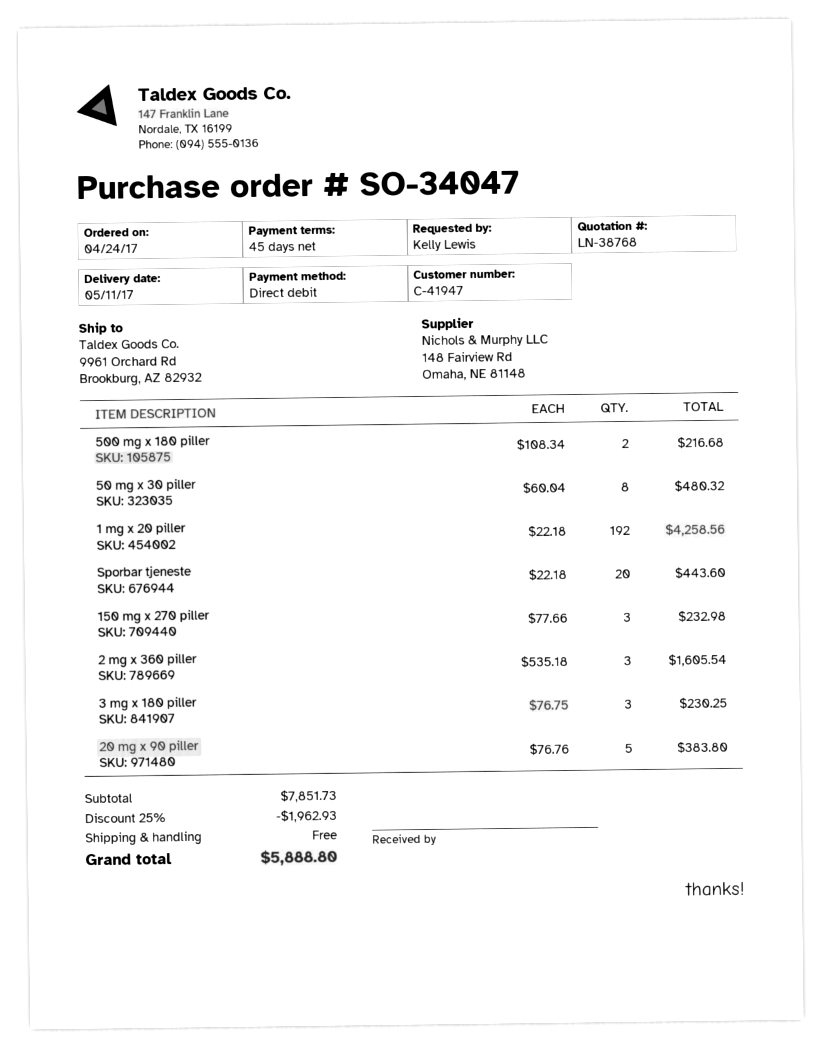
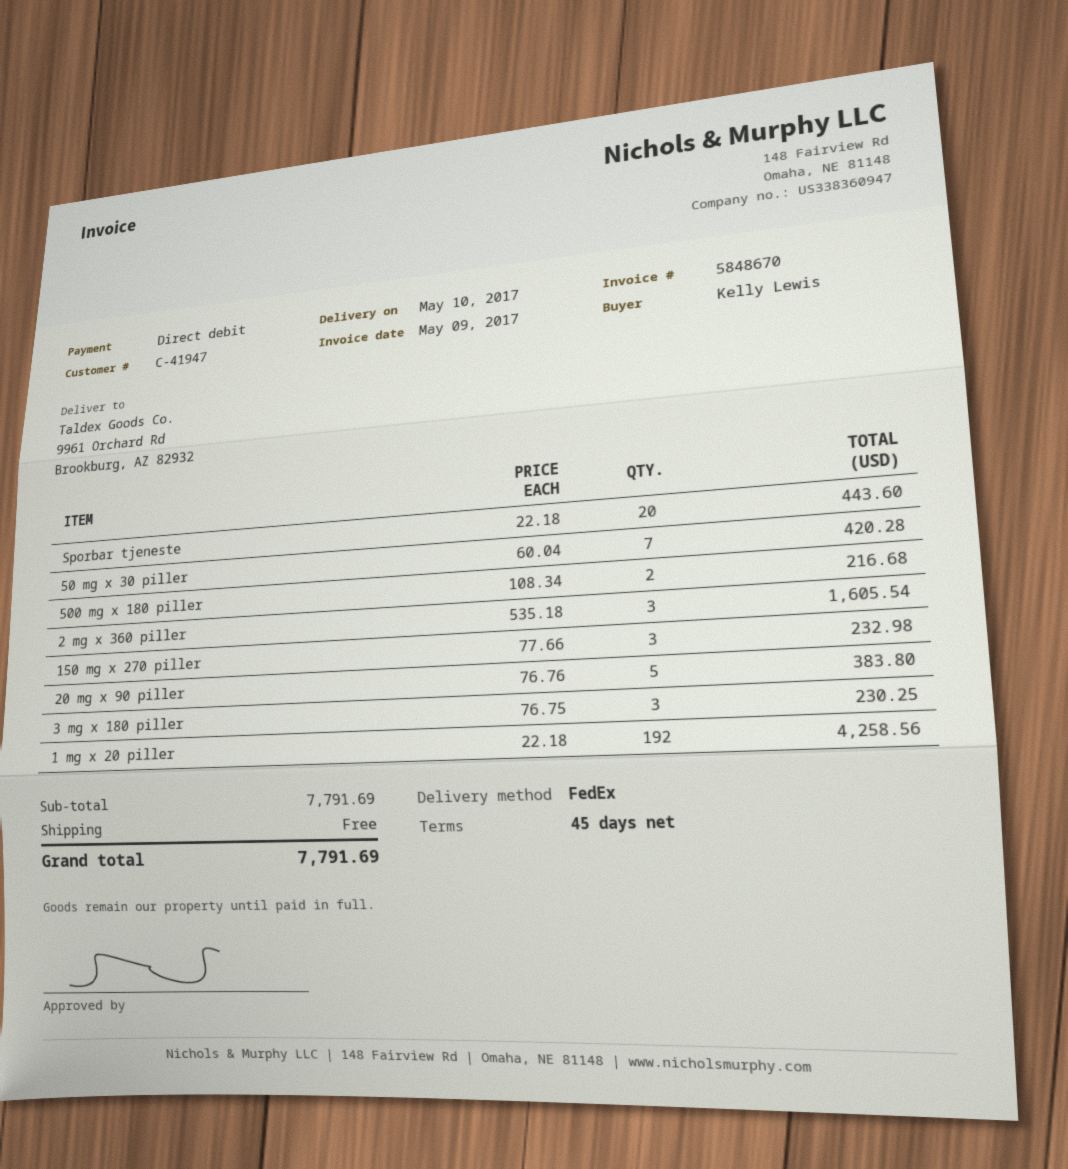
delivery date: 2017-05-11 -> 2017-05-10
50 mg x 30 piller: 8 x 60.04 = 480.32 -> 7 x 60.04 = 420.28
subtotal: 7851.73 -> 7791.69
discount: 25% = 1962.93 -> none
total: 5888.80 -> 7791.69

